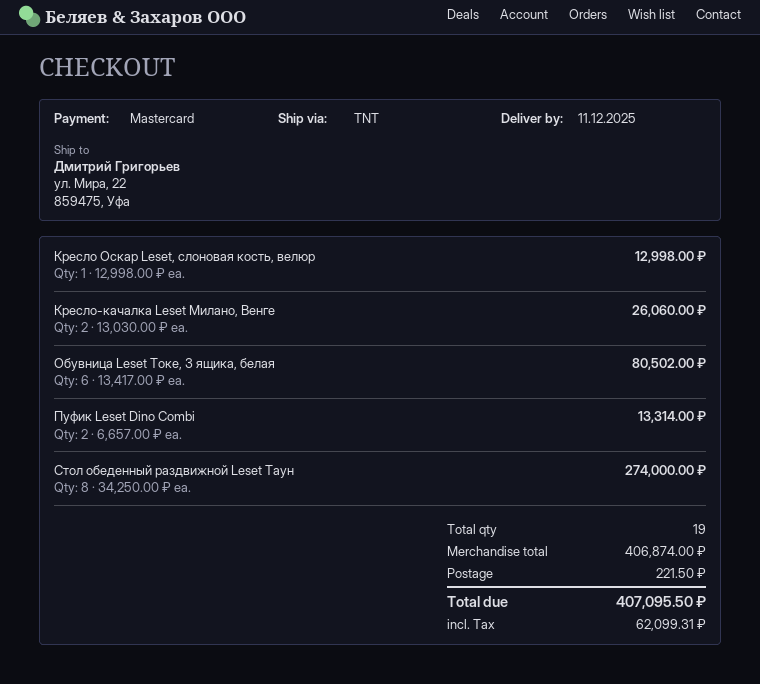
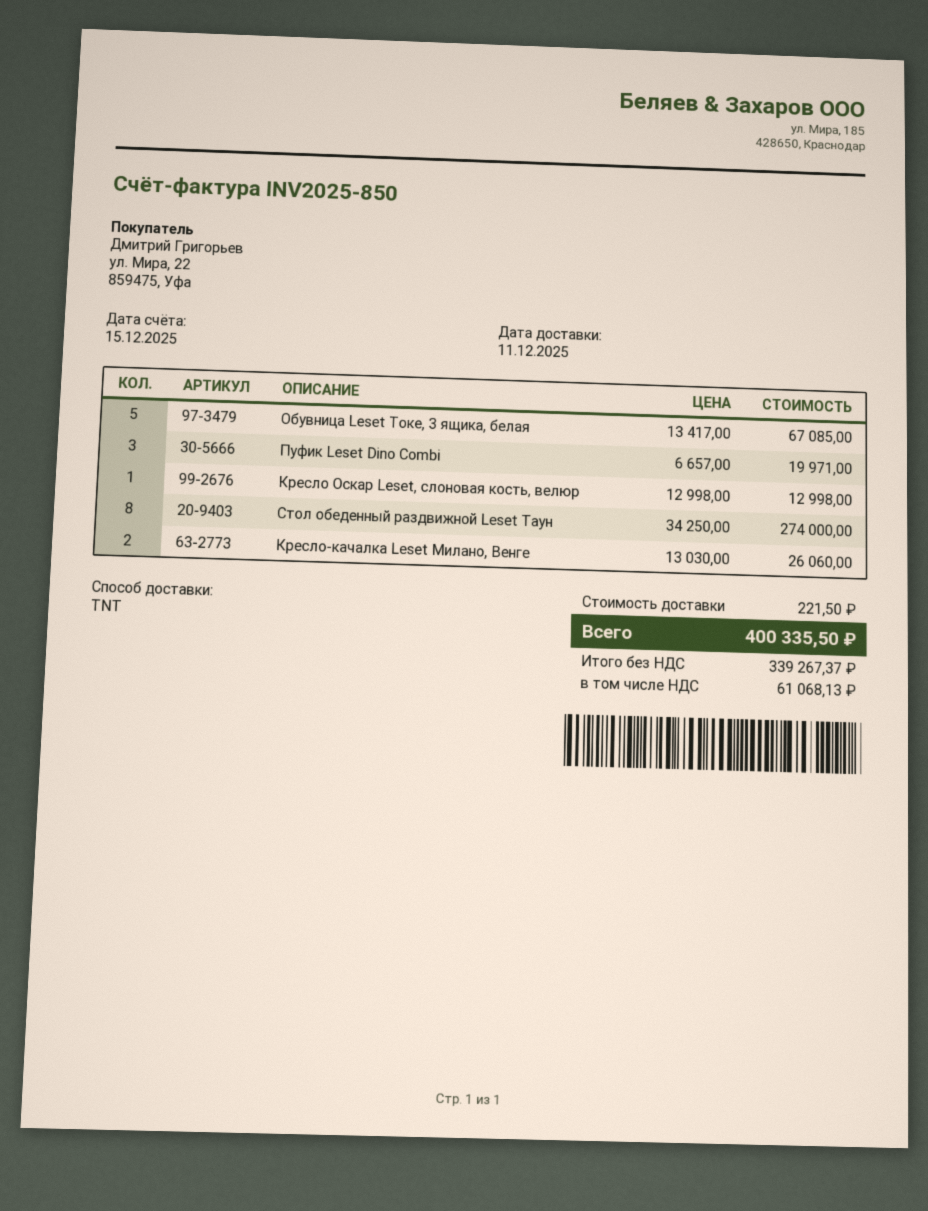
Обувница Leset Токе, 3 ящика, белая: 6 x 13417.00 = 80502.00 -> 5 x 13417.00 = 67085.00
Пуфик Leset Dino Combi: 2 x 6657.00 = 13314.00 -> 3 x 6657.00 = 19971.00
tax: 62099.31 -> 61068.13
total: 407095.50 -> 400335.50

